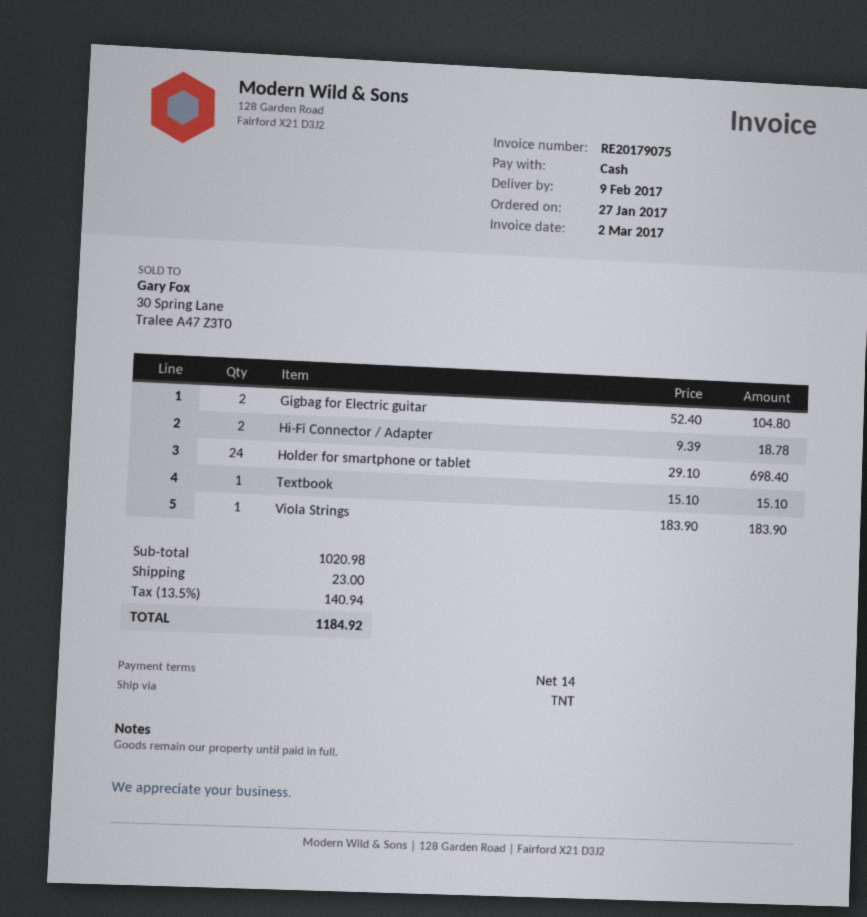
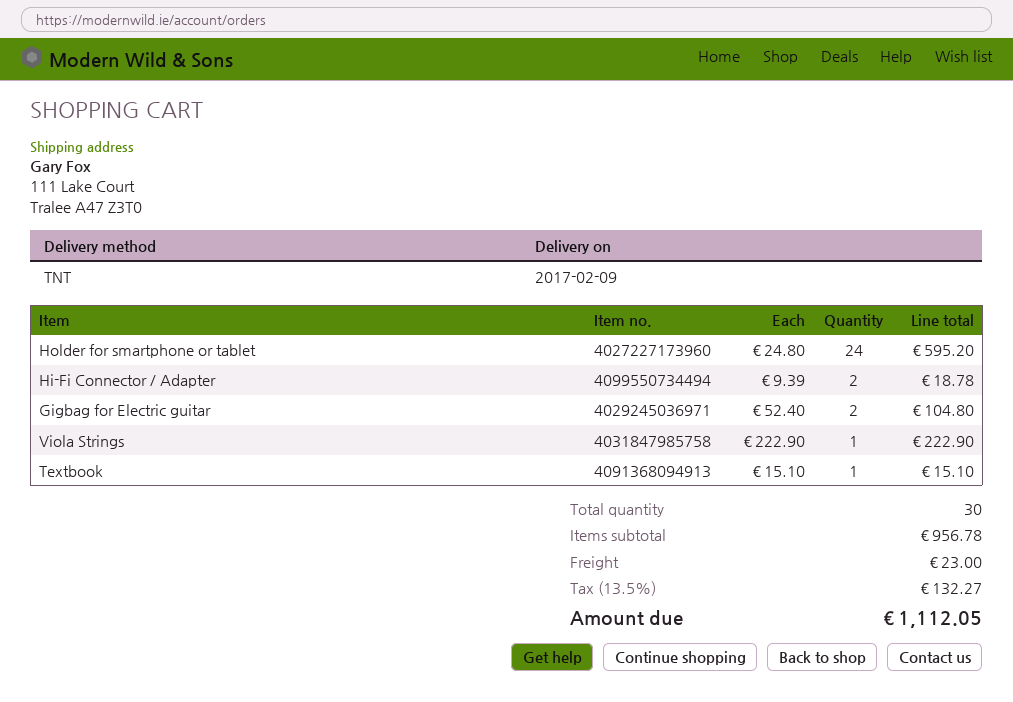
Holder for smartphone or tablet: 24 x 29.10 = 698.40 -> 24 x 24.80 = 595.20
Viola Strings: 1 x 183.90 = 183.90 -> 1 x 222.90 = 222.90
subtotal: 1020.98 -> 956.78
tax: 13.5% = 140.94 -> 13.5% = 132.27
total: 1184.92 -> 1112.05

